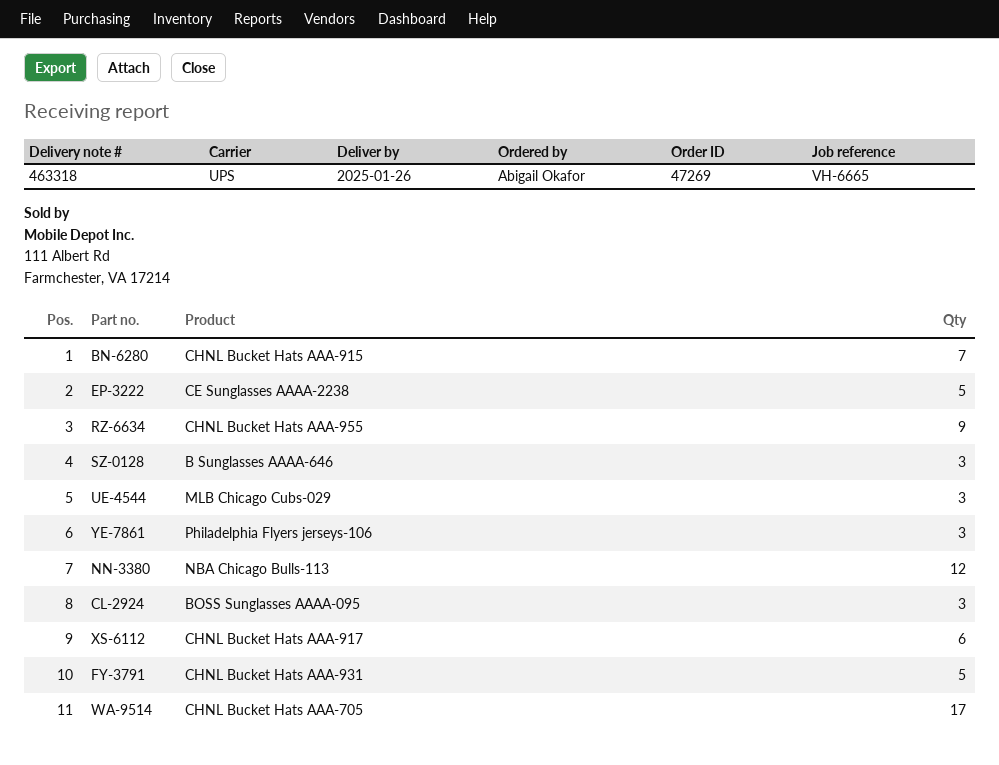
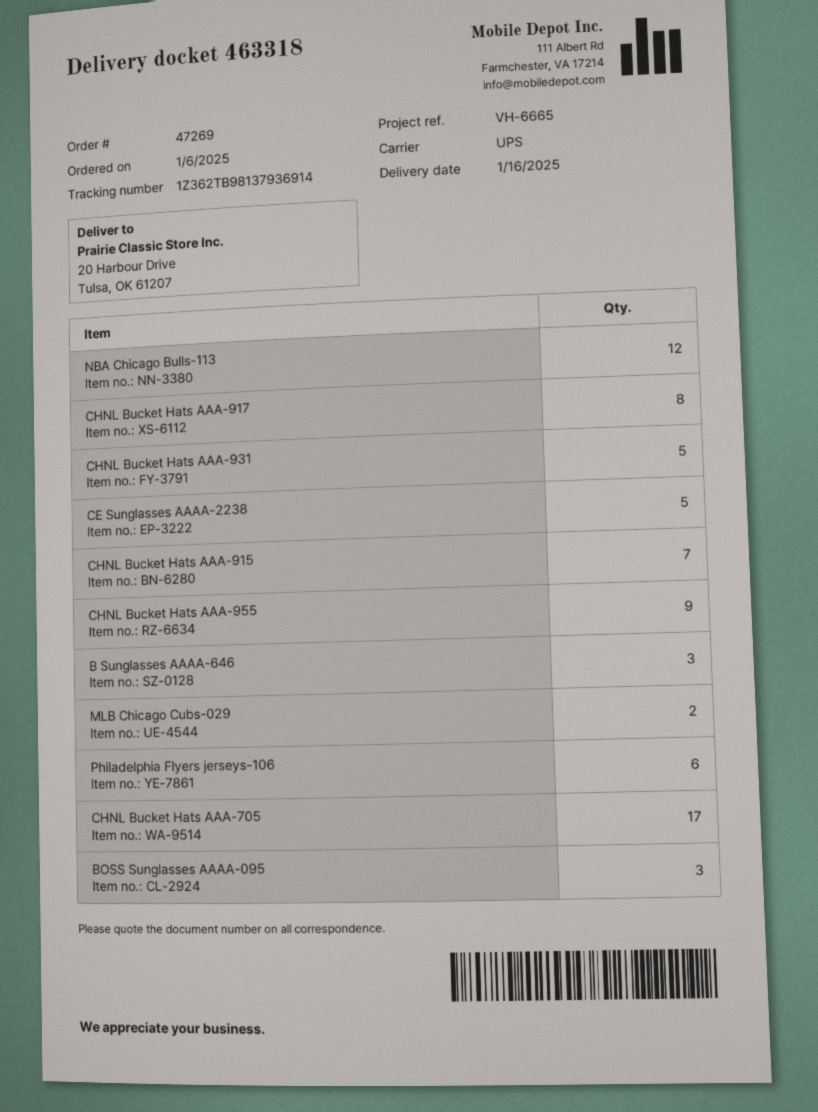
delivery date: 2025-01-26 -> 2025-01-16
MLB Chicago Cubs-029: 3 -> 2
Philadelphia Flyers jerseys-106: 3 -> 6
CHNL Bucket Hats AAA-917: 6 -> 8

